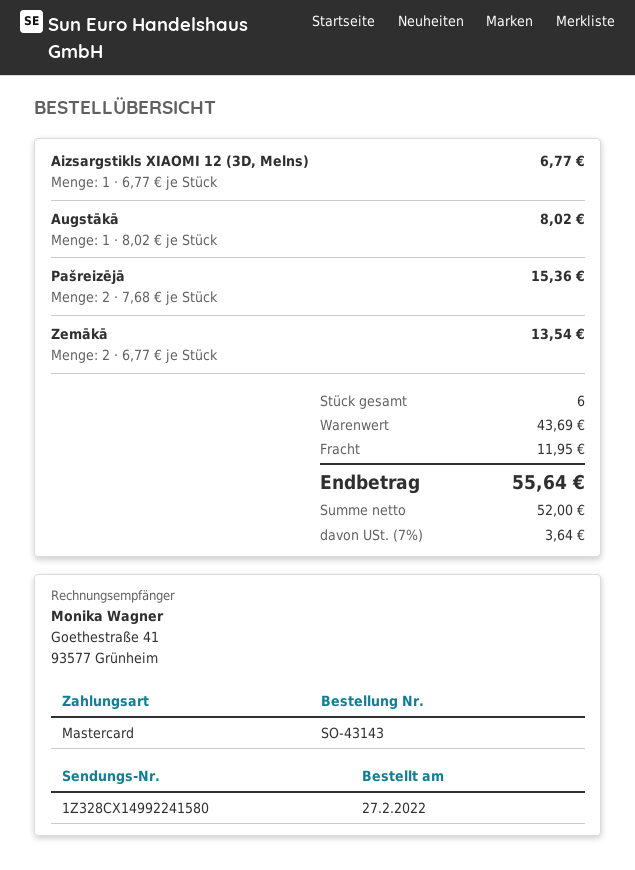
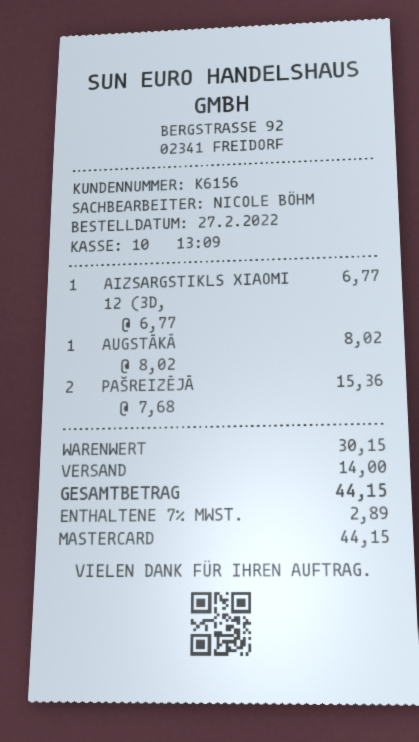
Zemākā: 2 x 6.77 = 13.54 -> none
subtotal: 43.69 -> 30.15
shipping: 11.95 -> 14.00
tax: 7% = 3.64 -> 7% = 2.89
total: 55.64 -> 44.15

